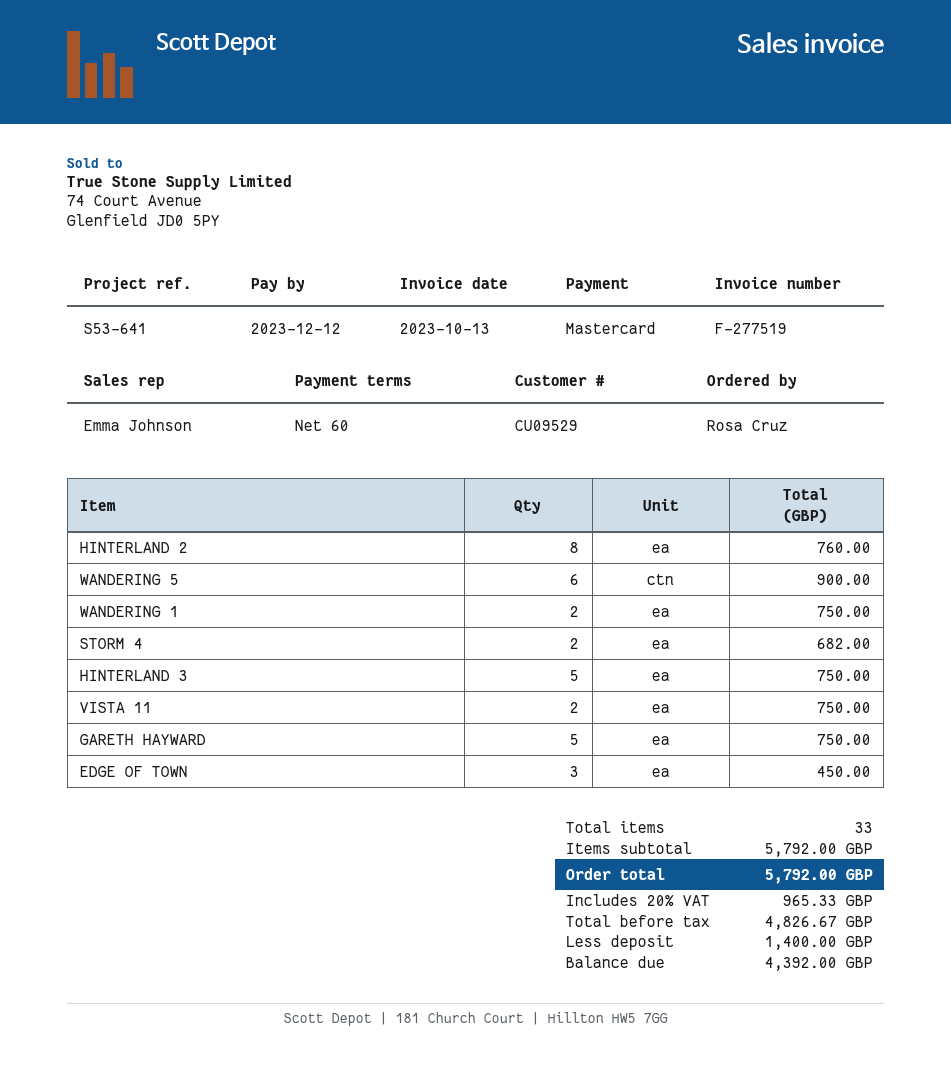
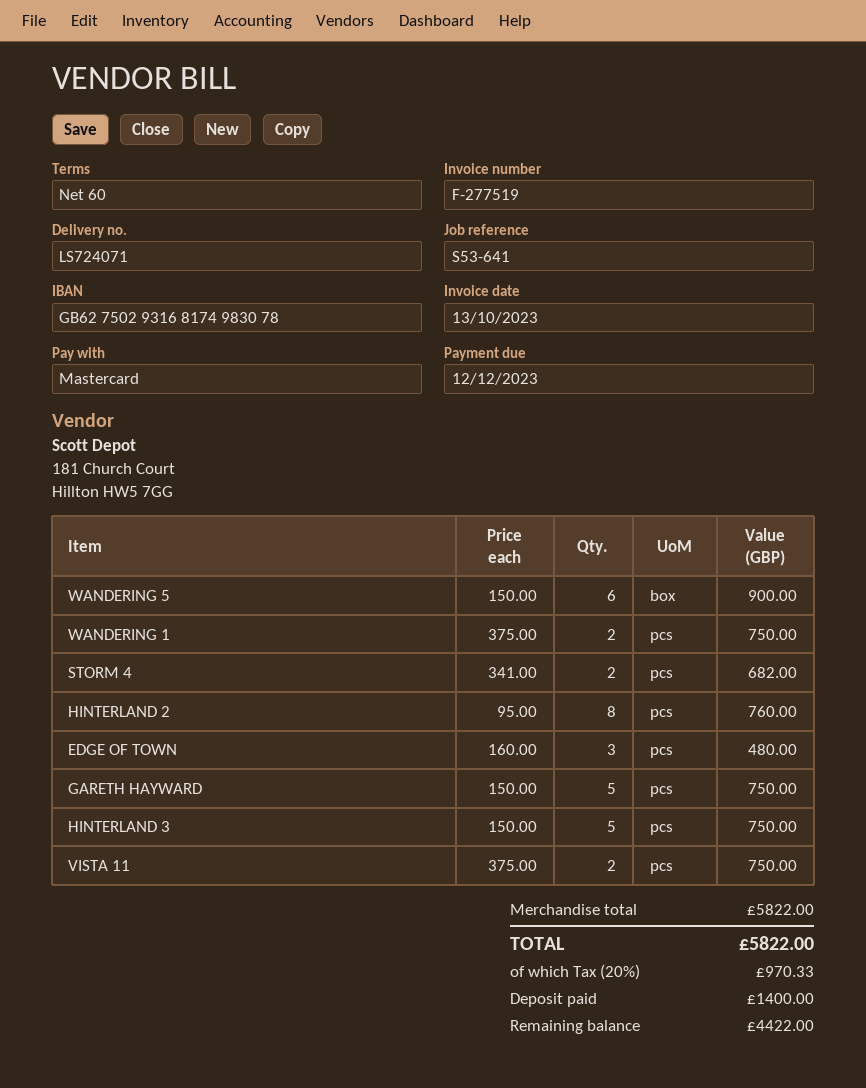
EDGE OF TOWN: 3 for 450.00 -> 3 for 480.00
subtotal: 5792.00 -> 5822.00
tax: 20% = 965.33 -> 20% = 970.33
total: 5792.00 -> 5822.00
balance: 4392.00 -> 4422.00

